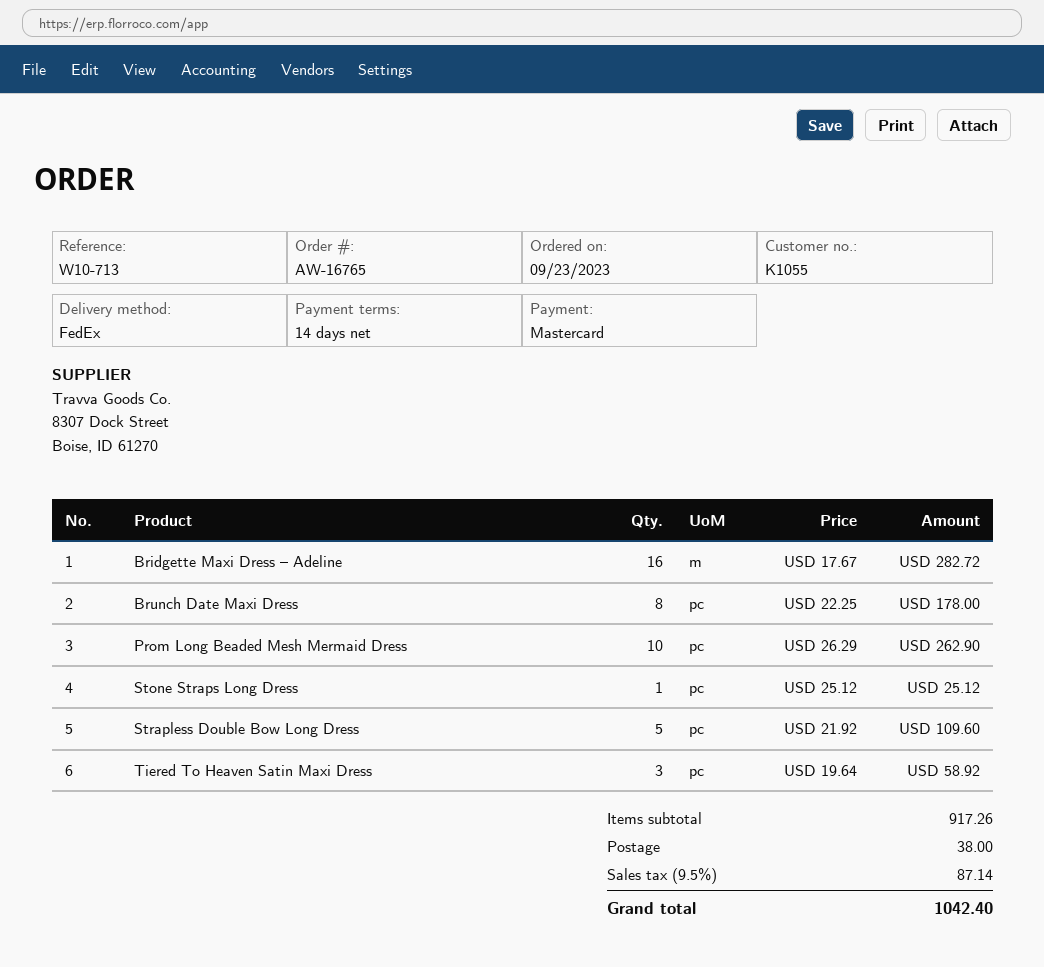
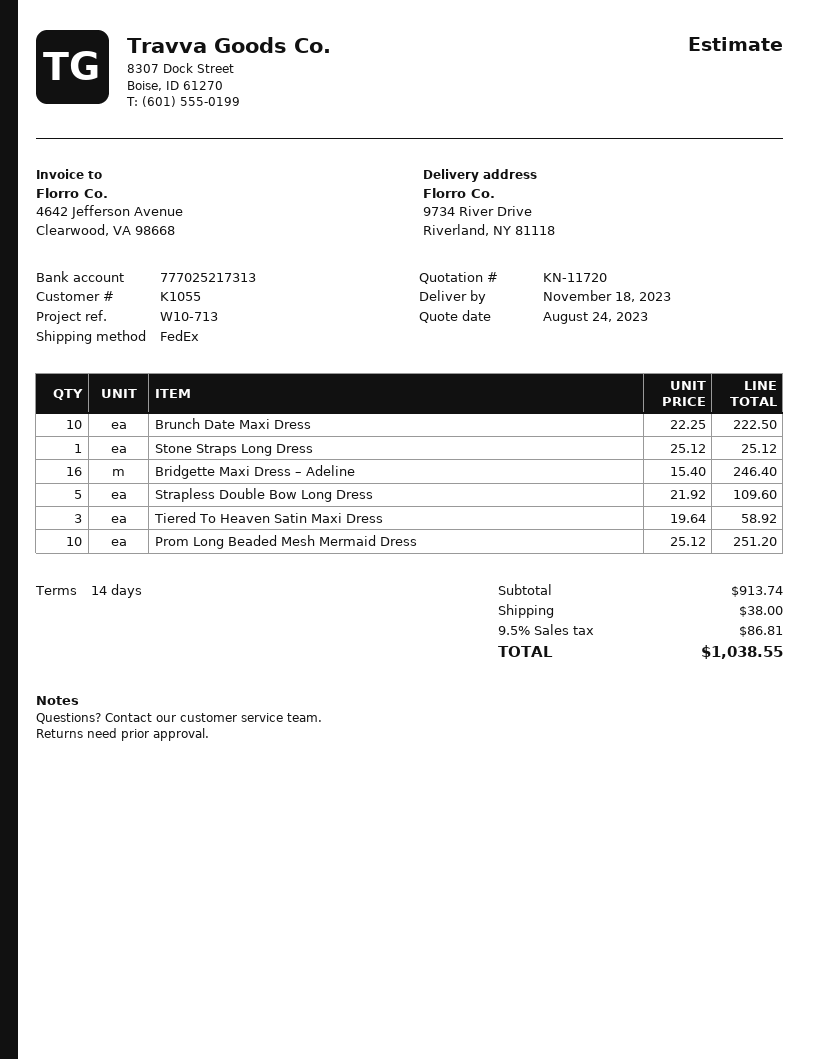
Bridgette Maxi Dress – Adeline: 16 x 17.67 = 282.72 -> 16 x 15.40 = 246.40
Brunch Date Maxi Dress: 8 x 22.25 = 178.00 -> 10 x 22.25 = 222.50
Prom Long Beaded Mesh Mermaid Dress: 10 x 26.29 = 262.90 -> 10 x 25.12 = 251.20
subtotal: 917.26 -> 913.74
tax: 9.5% = 87.14 -> 9.5% = 86.81
total: 1042.40 -> 1038.55

